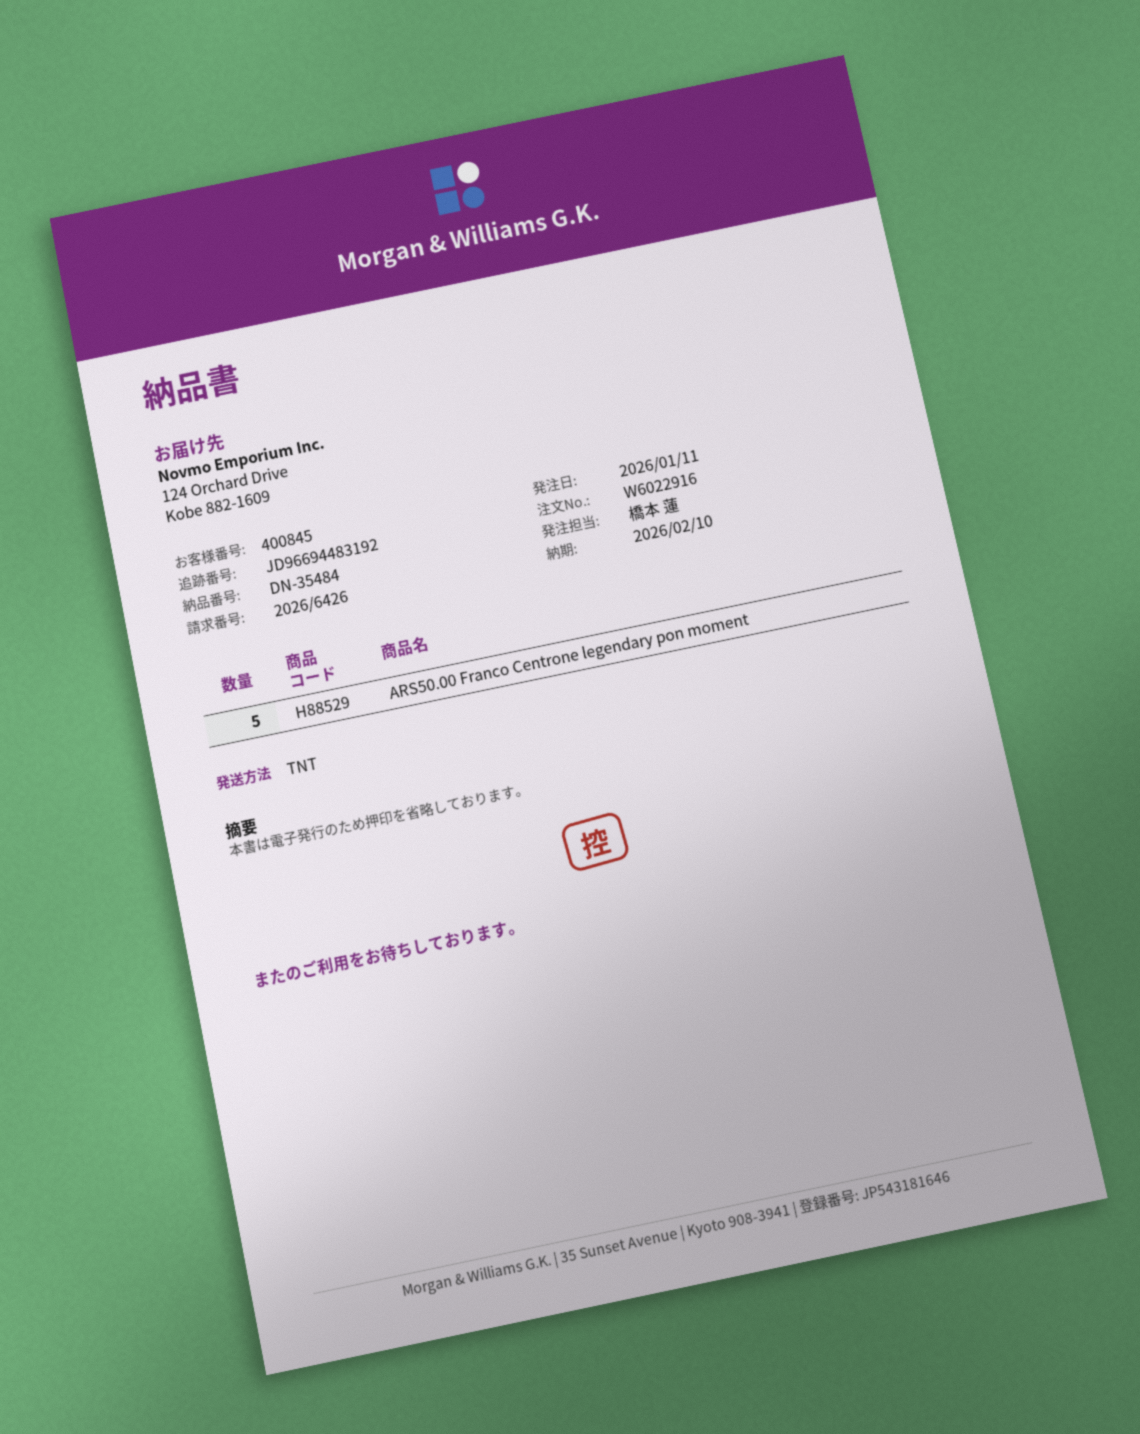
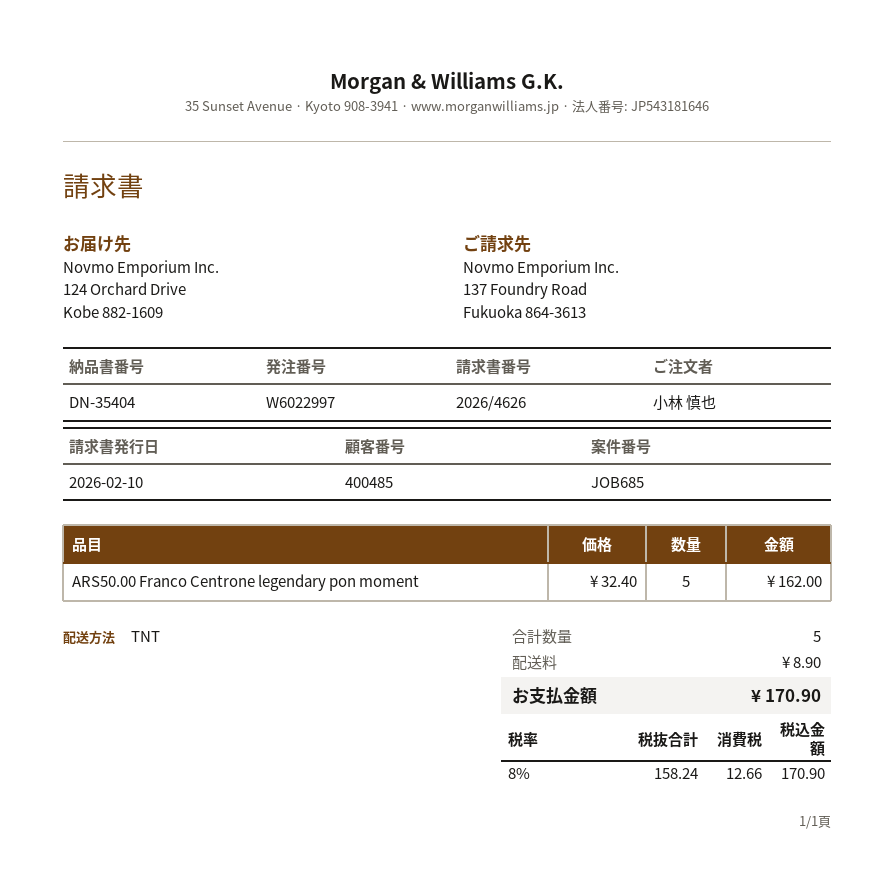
order number: W6022916 -> W6022997
delivery note number: DN-35484 -> DN-35404
invoice number: 2026/6426 -> 2026/4626
customer number: 400845 -> 400485
ordered by: 橋本 蓮 -> 小林 慎也

